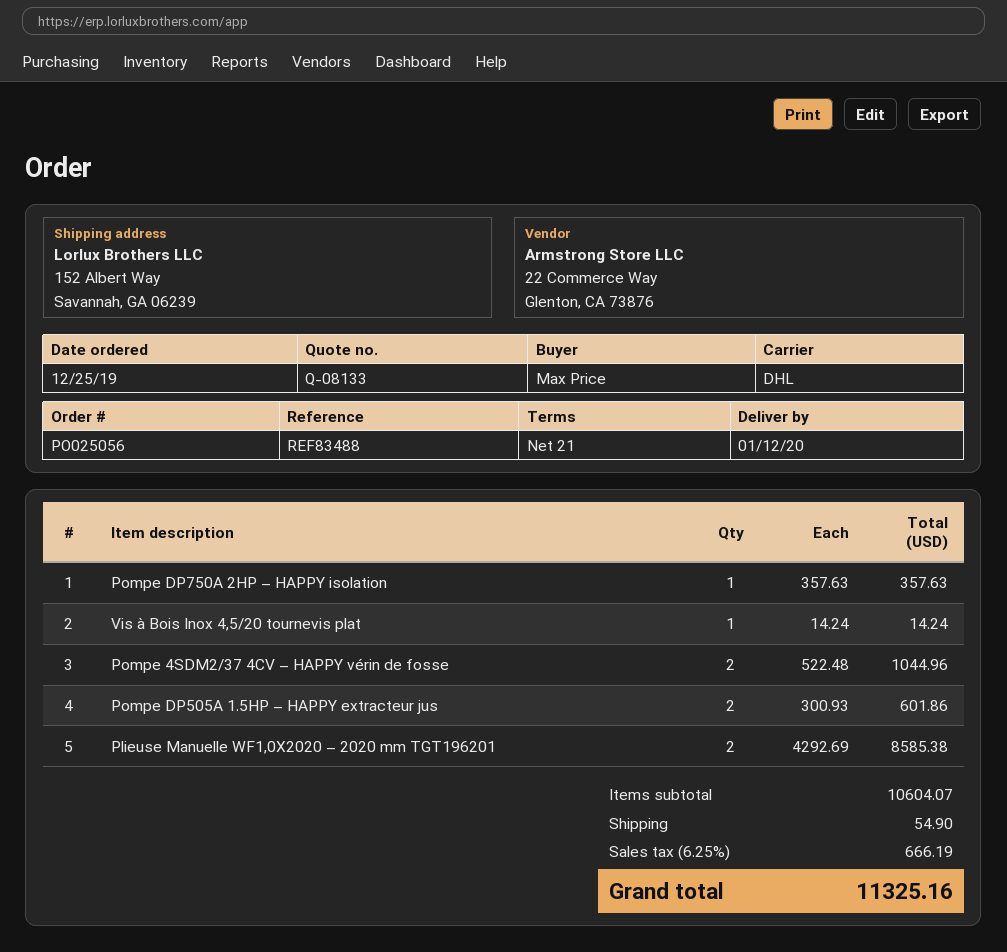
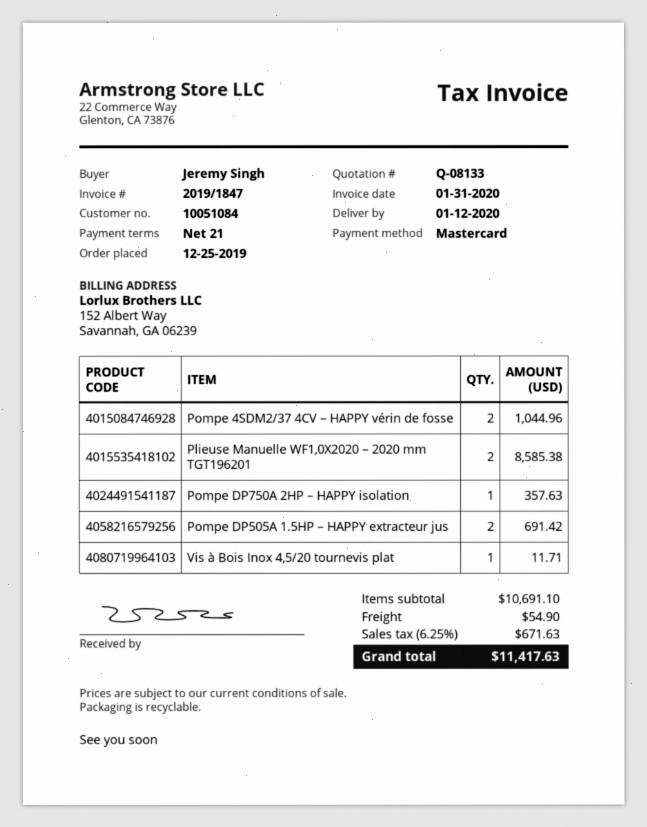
ordered by: Max Price -> Jeremy Singh
Vis à Bois Inox 4,5/20 tournevis plat: 1 for 14.24 -> 1 for 11.71
Pompe DP505A 1.5HP – HAPPY extracteur jus: 2 for 601.86 -> 2 for 691.42
subtotal: 10604.07 -> 10691.10
tax: 6.25% = 666.19 -> 6.25% = 671.63
total: 11325.16 -> 11417.63

